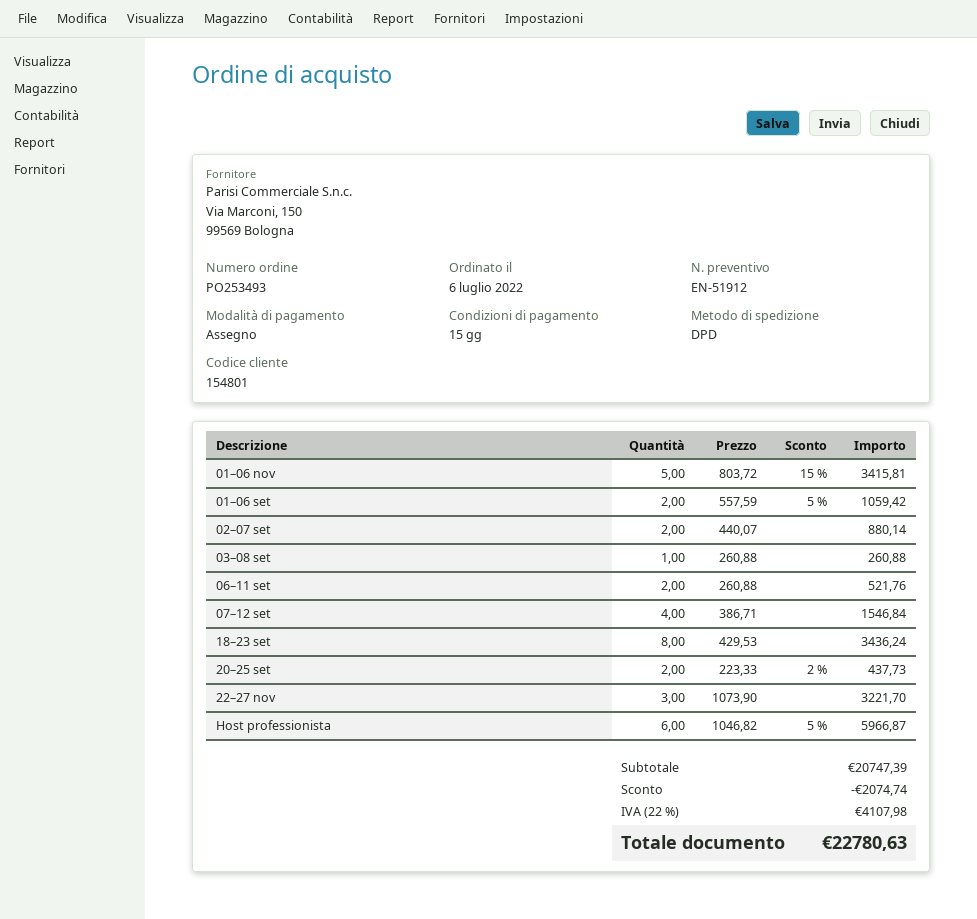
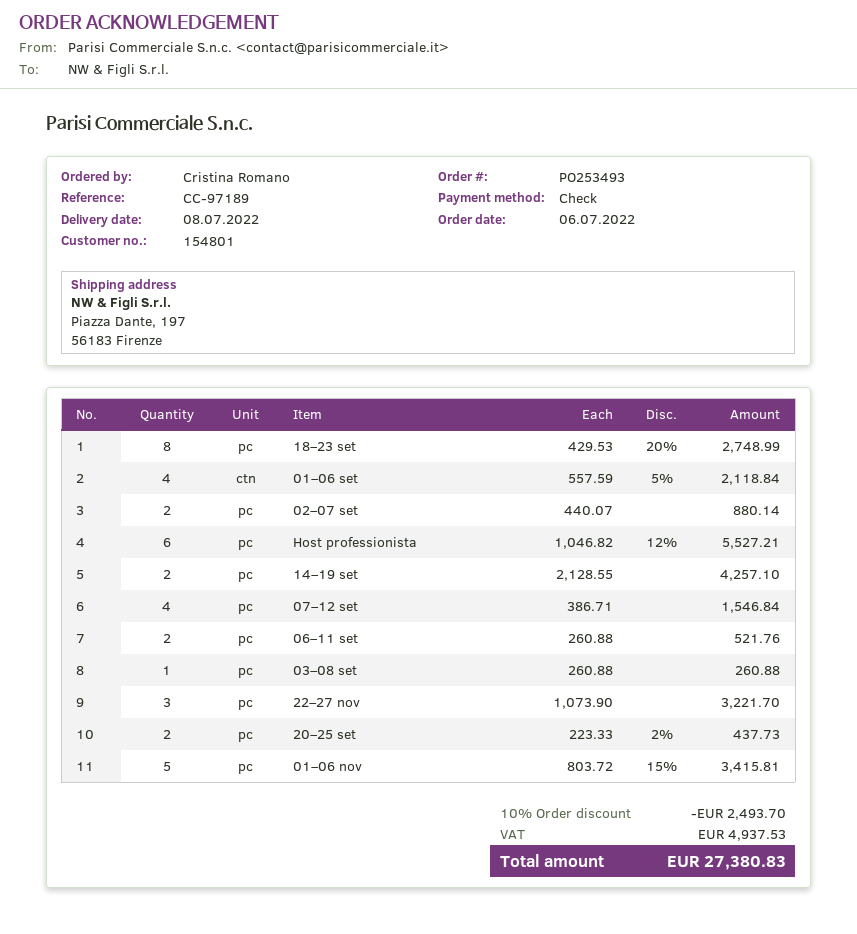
01–06 set: 2 x 557.59 - 5% = 1059.42 -> 4 x 557.59 - 5% = 2118.84
18–23 set: 8 x 429.53 = 3436.24 -> 8 x 429.53 - 20% = 2748.99
Host professionista: 6 x 1046.82 - 5% = 5966.87 -> 6 x 1046.82 - 12% = 5527.21
14–19 set: none -> 2 x 2128.55 = 4257.10
discount: 2074.74 -> 2493.70
tax: 4107.98 -> 4937.53
total: 22780.63 -> 27380.83

